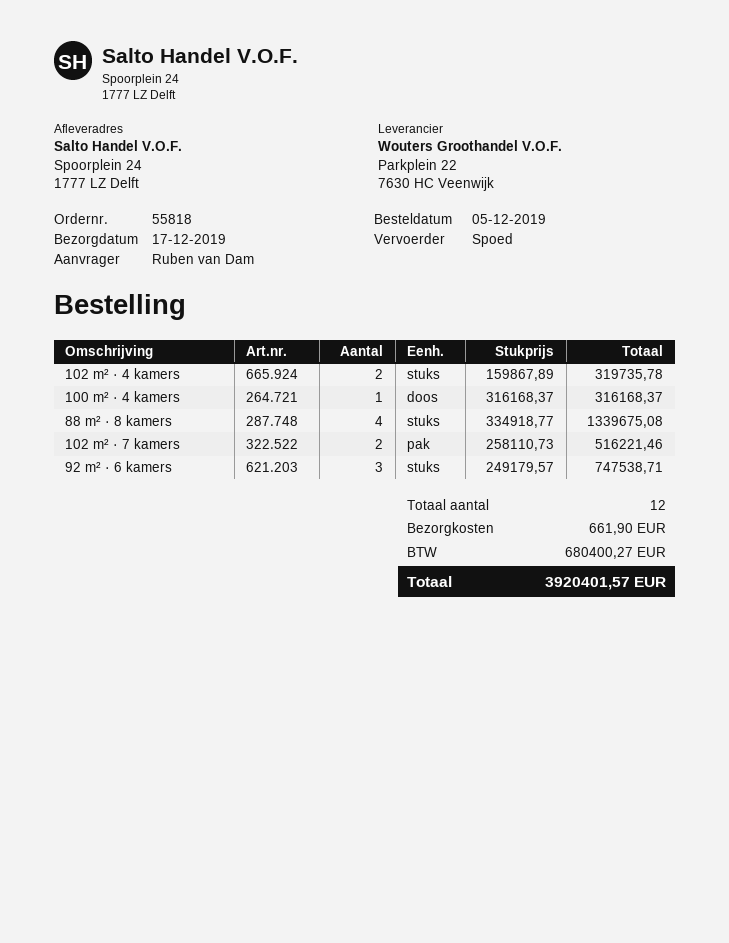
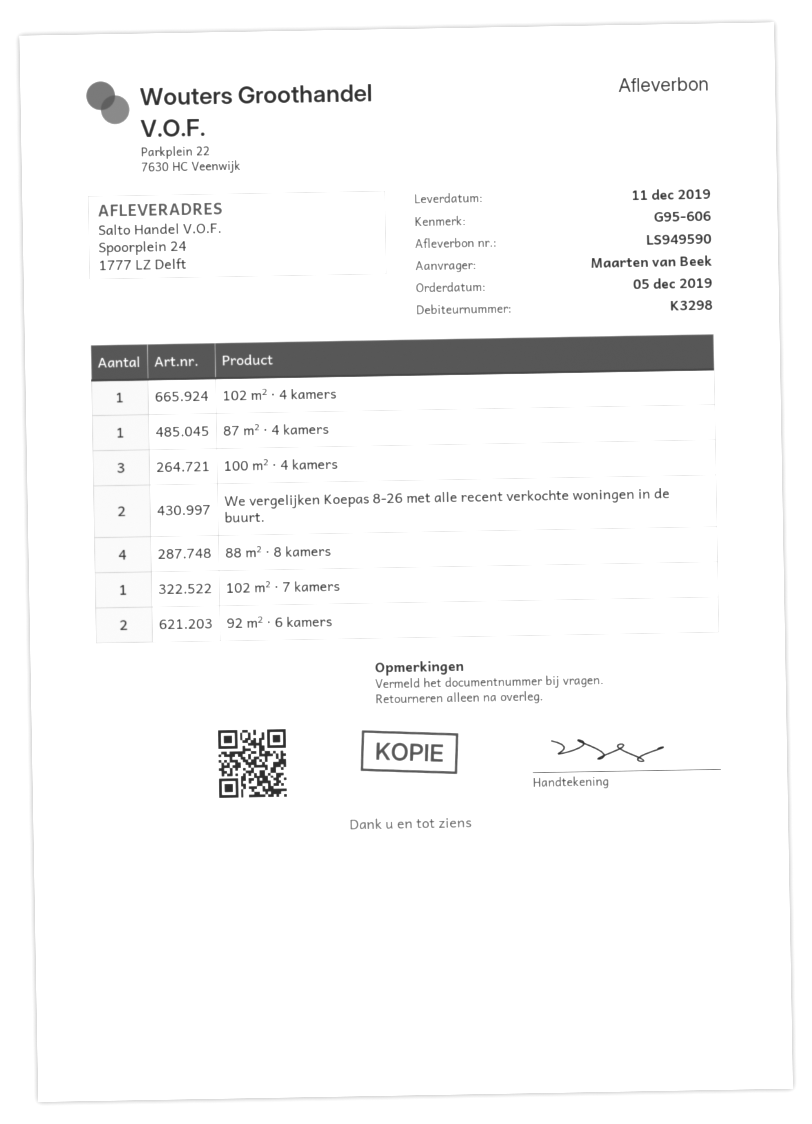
delivery date: 2019-12-17 -> 2019-12-11
ordered by: Ruben van Dam -> Maarten van Beek
102 m² · 4 kamers: 2 -> 1
100 m² · 4 kamers: 1 -> 3
102 m² · 7 kamers: 2 -> 1
92 m² · 6 kamers: 3 -> 2
87 m² · 4 kamers: none -> 1
We vergelijken Koepas 8-26 met alle recent verkochte woningen in de buurt.: none -> 2

